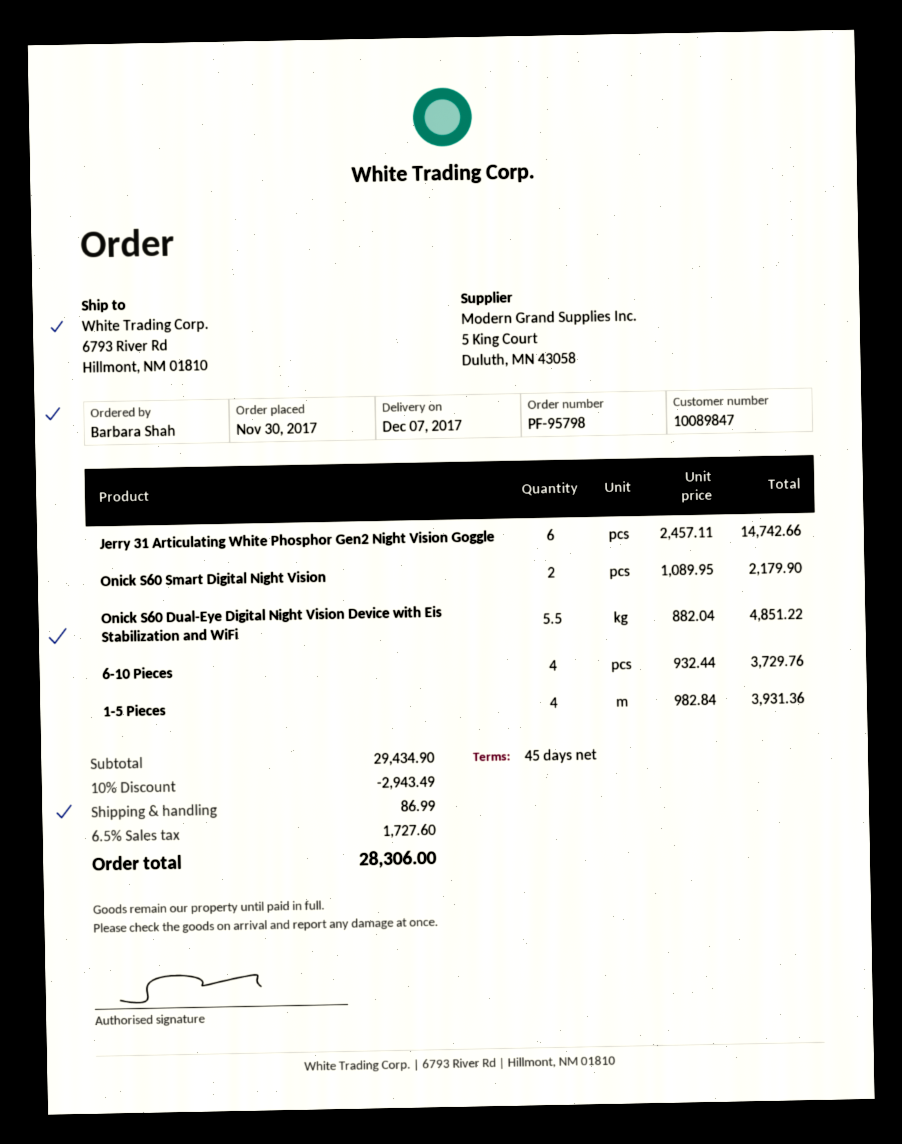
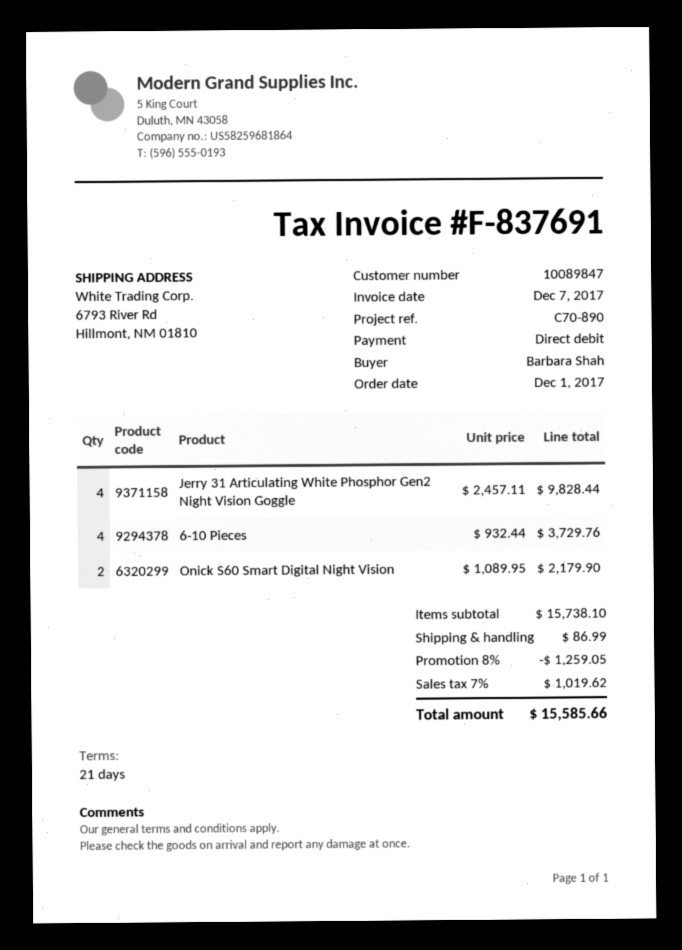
order date: 2017-11-30 -> 2017-12-01
payment terms: 45 days -> 21 days
Jerry 31 Articulating White Phosphor Gen2 Night Vision Goggle: 6 x 2457.11 = 14742.66 -> 4 x 2457.11 = 9828.44
Onick S60 Dual-Eye Digital Night Vision Device with Eis Stabilization and WiFi: 5.5 x 882.04 = 4851.22 -> none
1-5 Pieces: 4 x 982.84 = 3931.36 -> none
subtotal: 29434.90 -> 15738.10
discount: 10% = 2943.49 -> 8% = 1259.05
tax: 6.5% = 1727.60 -> 7% = 1019.62
total: 28306.00 -> 15585.66

